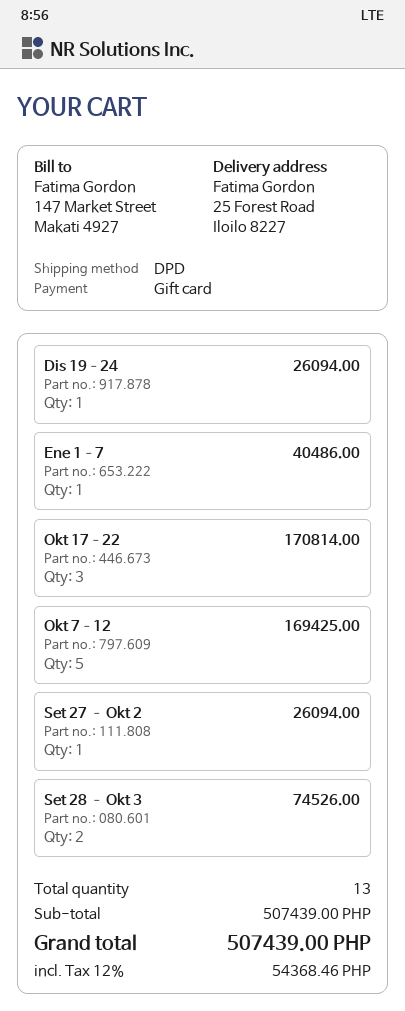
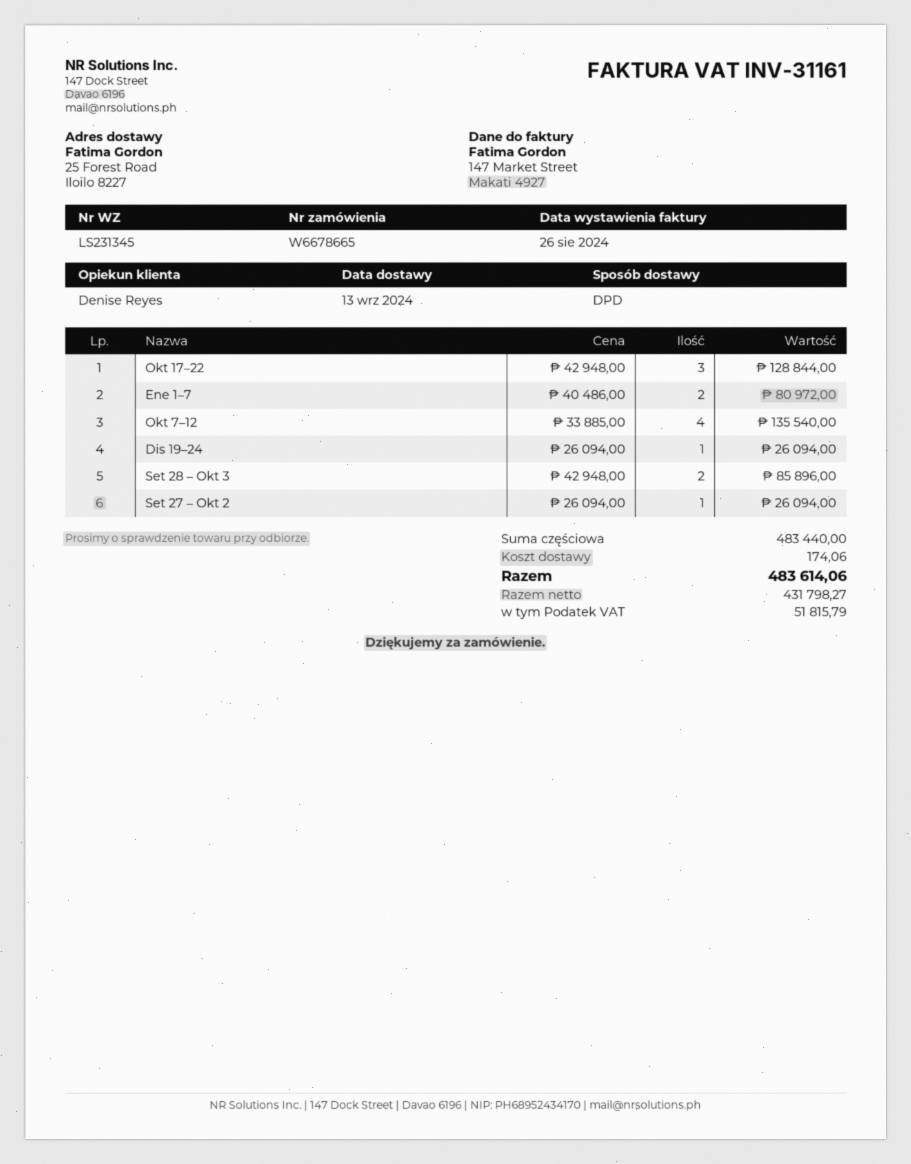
Ene 1–7: 1 for 40486.00 -> 2 for 80972.00
Okt 17–22: 3 for 170814.00 -> 3 for 128844.00
Okt 7–12: 5 for 169425.00 -> 4 for 135540.00
Set 28 – Okt 3: 2 for 74526.00 -> 2 for 85896.00
subtotal: 507439.00 -> 483440.00
shipping: none -> 174.06
tax: 54368.46 -> 51815.79
total: 507439.00 -> 483614.06

